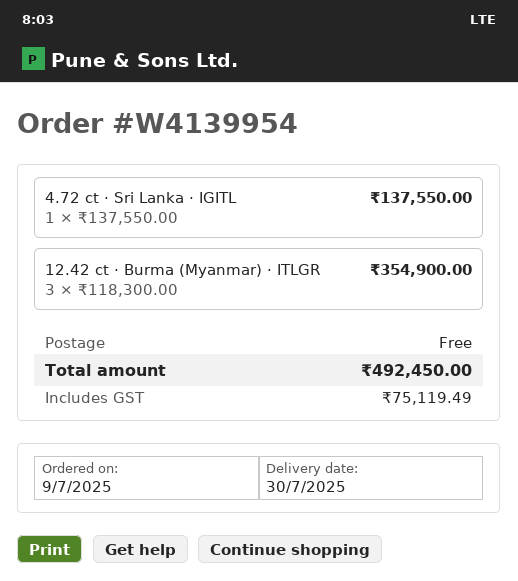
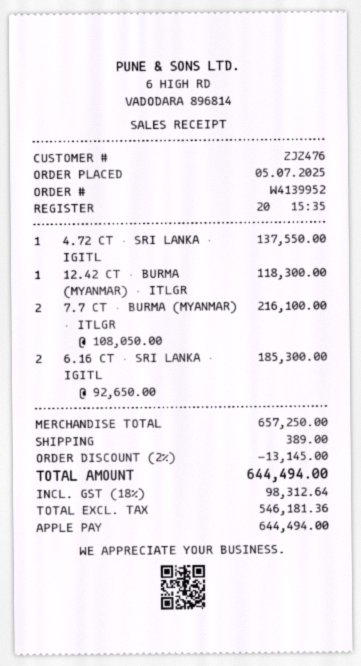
order number: W4139954 -> W4139952
order date: 2025-07-09 -> 2025-07-05
12.42 ct · Burma (Myanmar) · ITLGR: 3 x 118300.00 = 354900.00 -> 1 x 118300.00 = 118300.00
7.7 CT · BURMA (MYANMAR) · ITLGR: none -> 2 x 108050.00 = 216100.00
6.16 CT · SRI LANKA · IGITL: none -> 2 x 92650.00 = 185300.00
discount: none -> 2% = 13145.00
shipping: 0.00 -> 389.00
tax: 75119.49 -> 98312.64
total: 492450.00 -> 644494.00

